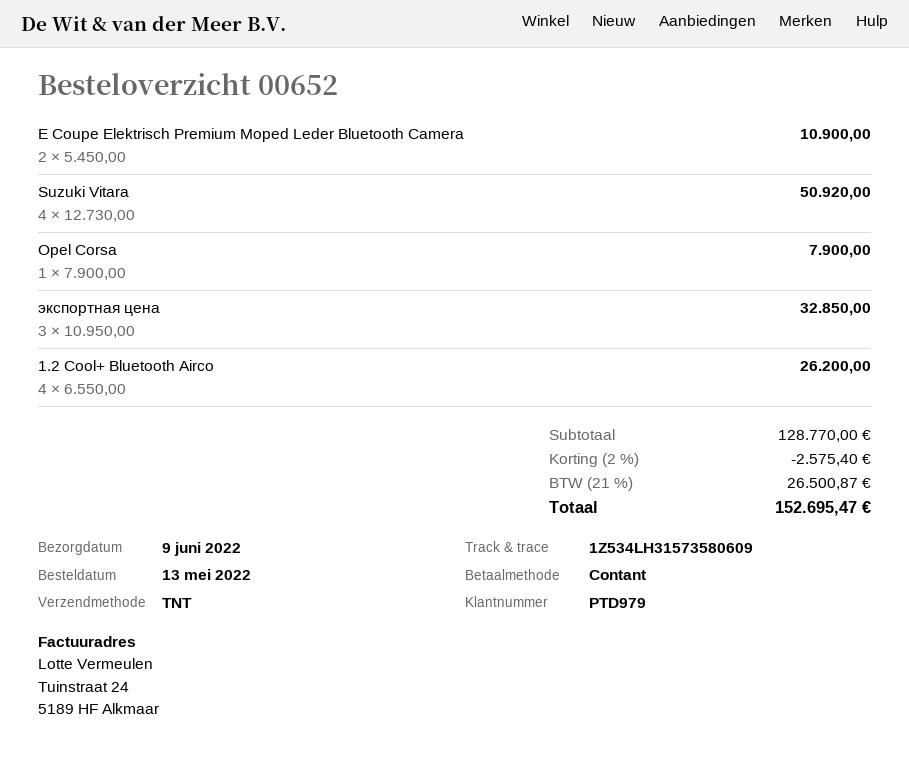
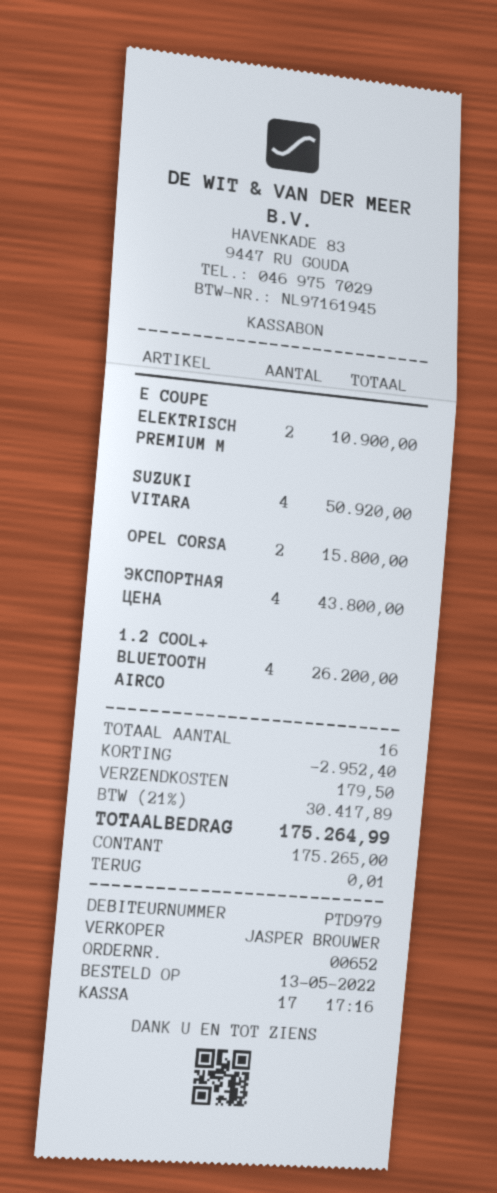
Opel Corsa: 1 for 7900.00 -> 2 for 15800.00
экспортная цена: 3 for 32850.00 -> 4 for 43800.00
discount: 2575.40 -> 2952.40
shipping: none -> 179.50
tax: 21% = 26500.87 -> 21% = 30417.89
total: 152695.47 -> 175264.99

